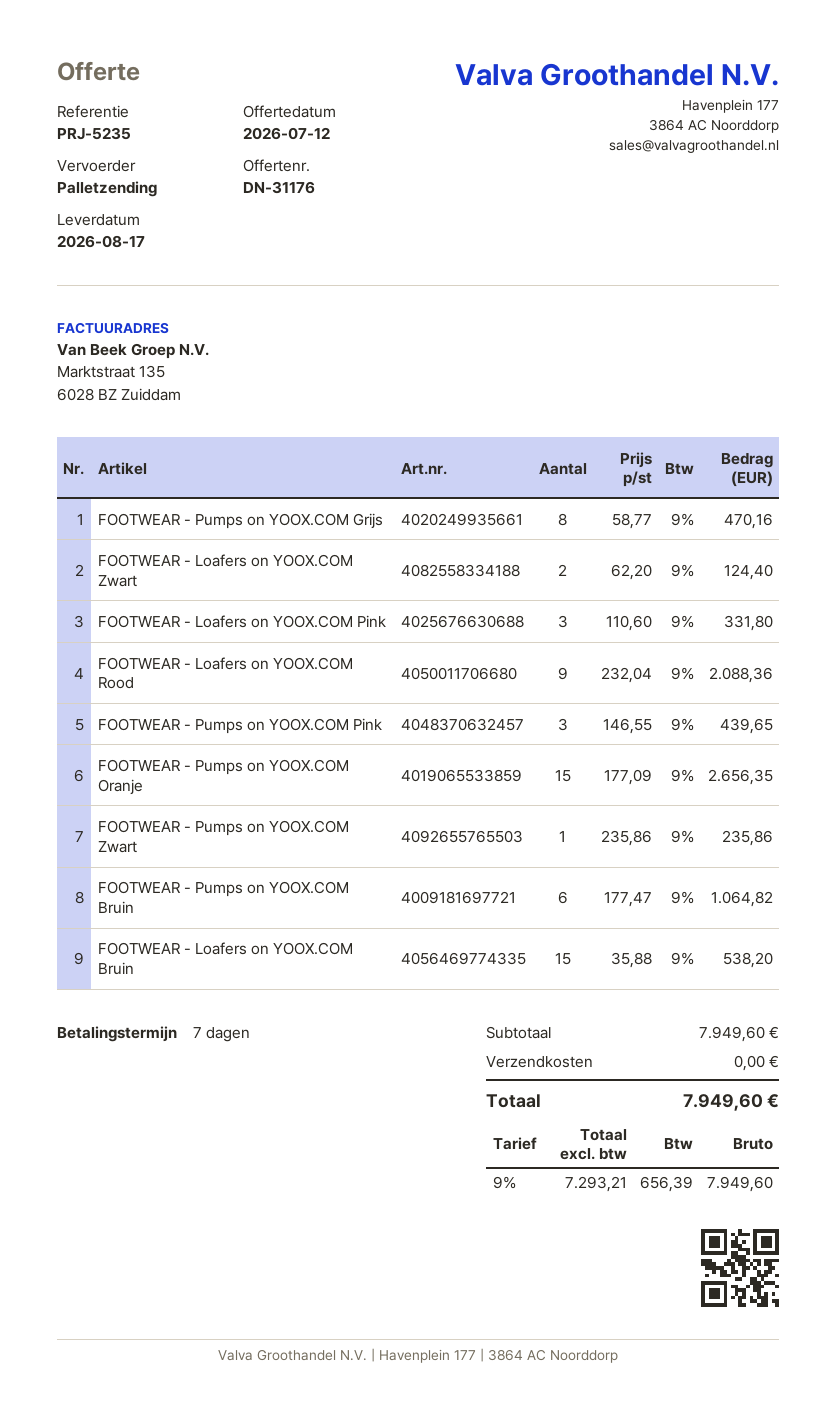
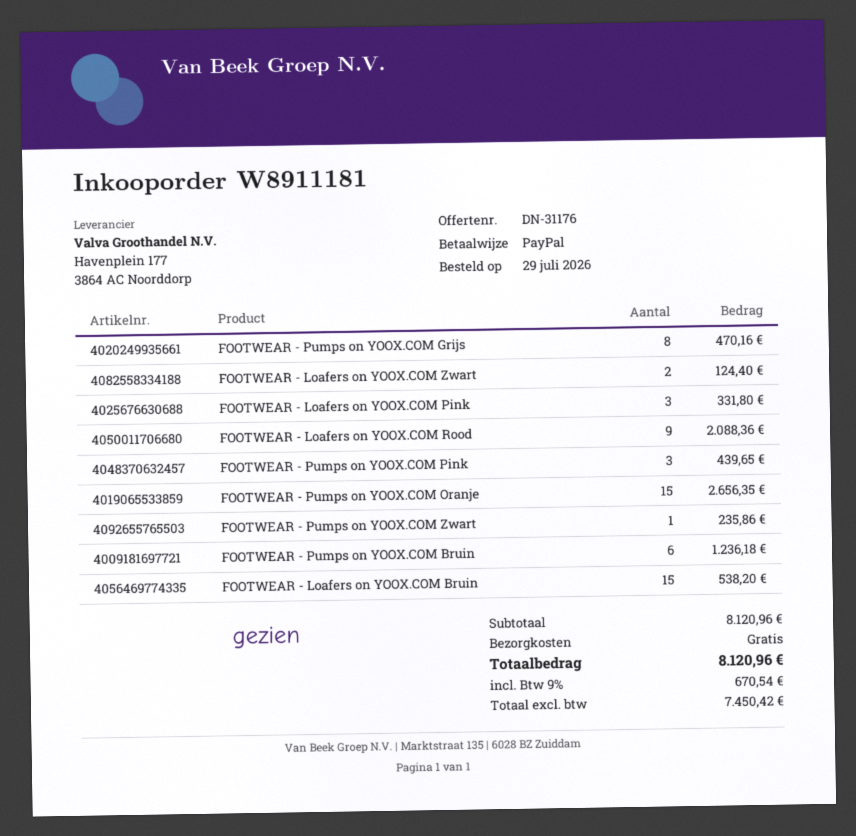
FOOTWEAR - Pumps on YOOX.COM Bruin: 6 for 1064.82 -> 6 for 1236.18
subtotal: 7949.60 -> 8120.96
net: 7293.21 -> 7450.42
tax: 9% = 656.39 -> 9% = 670.54
total: 7949.60 -> 8120.96

